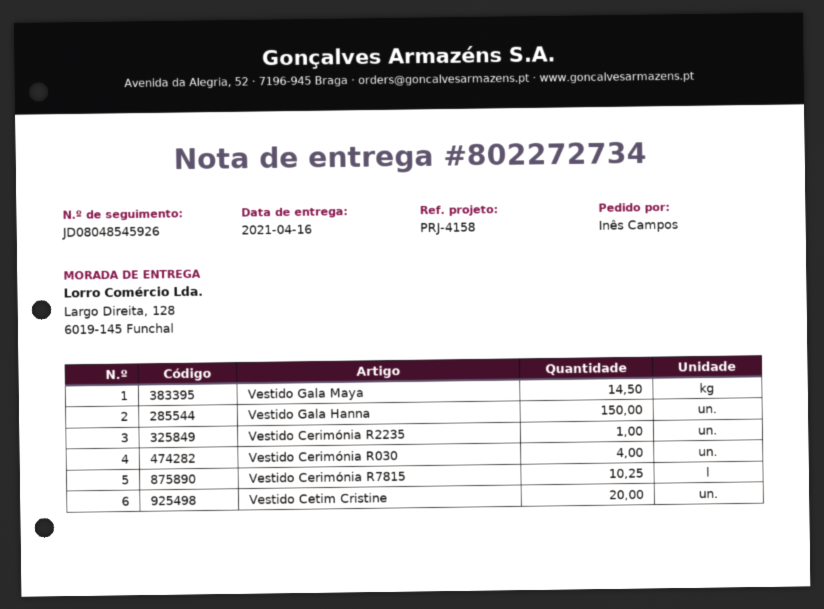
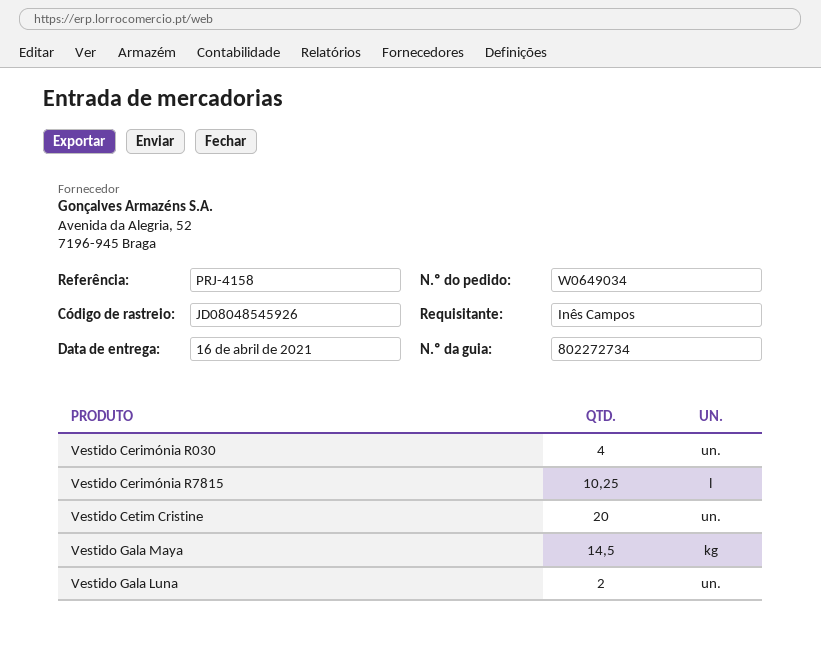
Vestido Gala Hanna: 150 -> none
Vestido Cerimónia R2235: 1 -> none
Vestido Gala Luna: none -> 2

